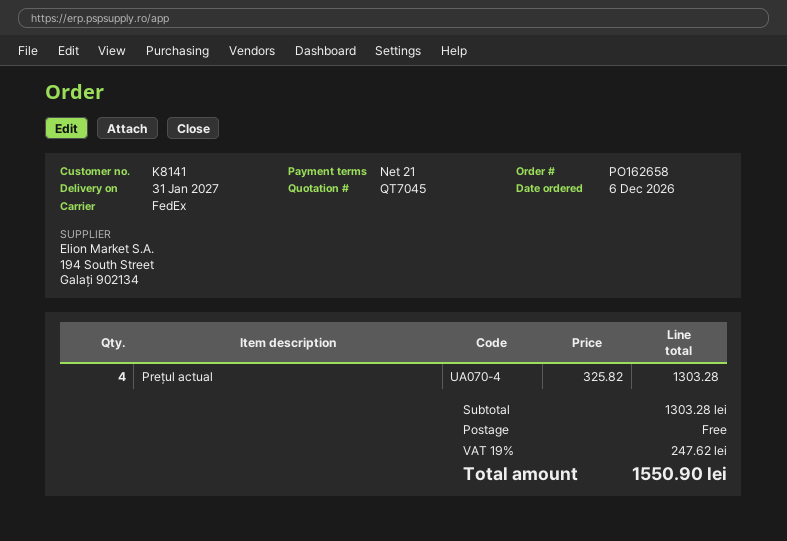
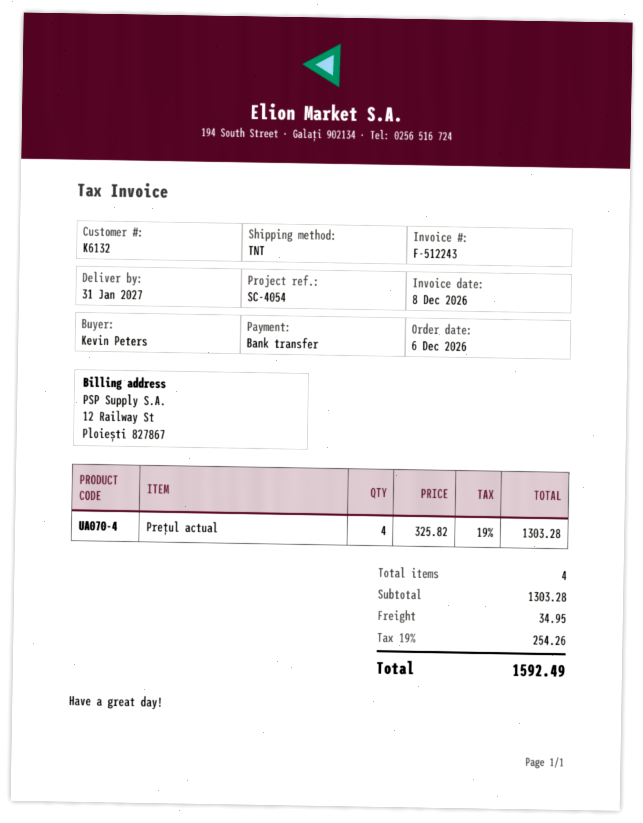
customer number: K8141 -> K6132
shipping method: FedEx -> TNT
shipping: 0.00 -> 34.95
tax: 19% = 247.62 -> 19% = 254.26
total: 1550.90 -> 1592.49

